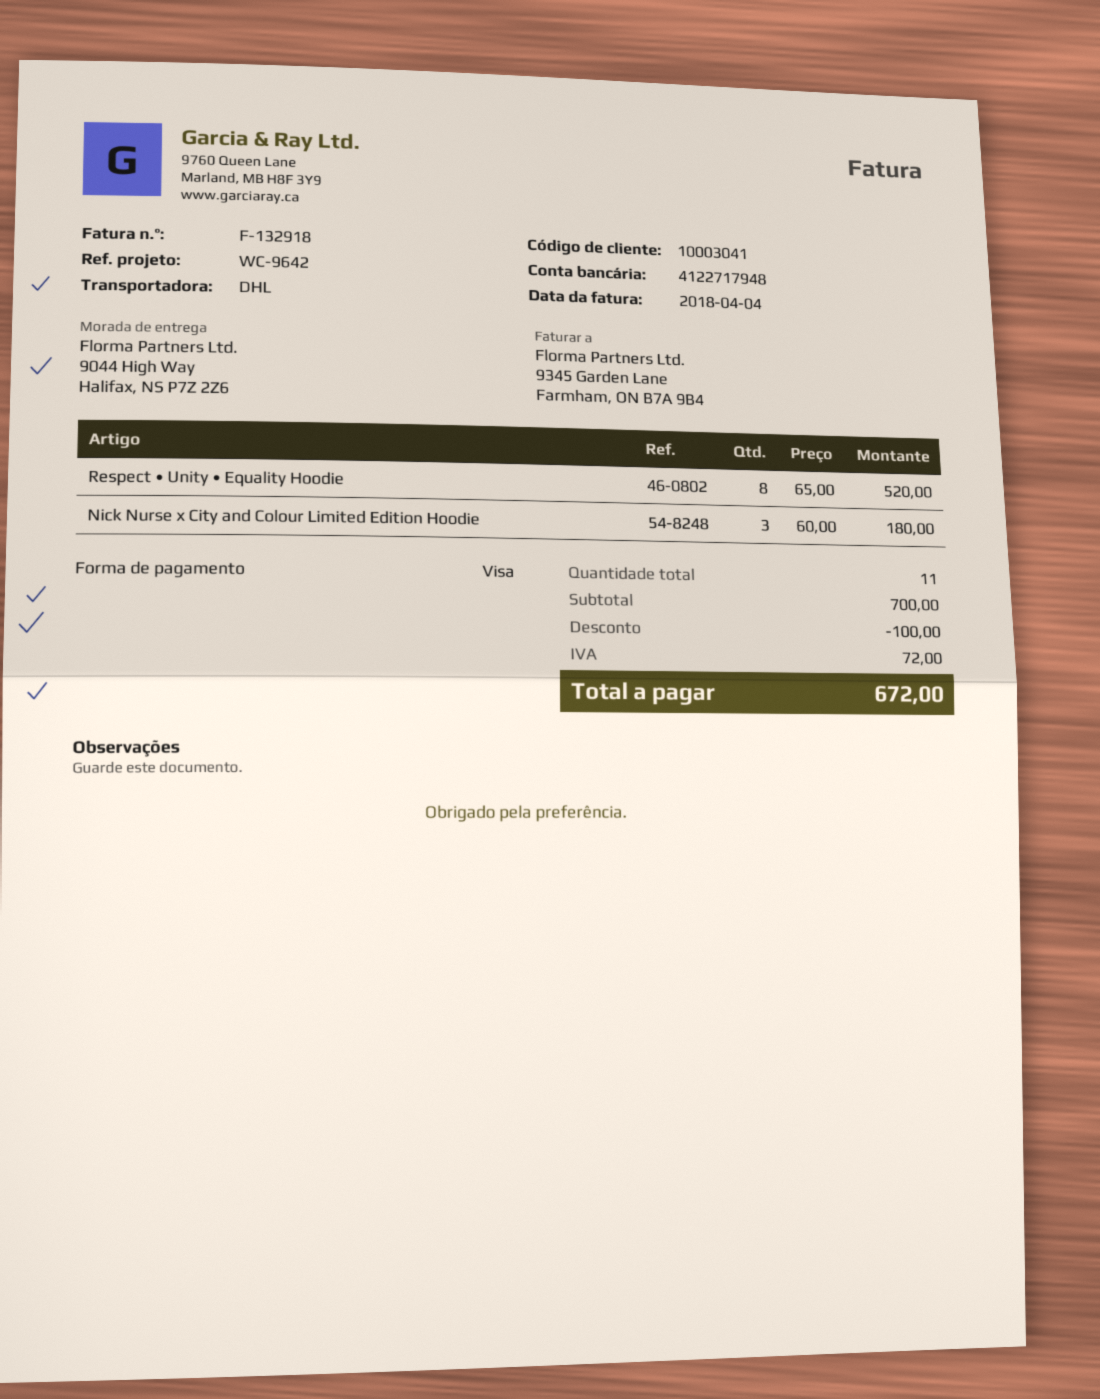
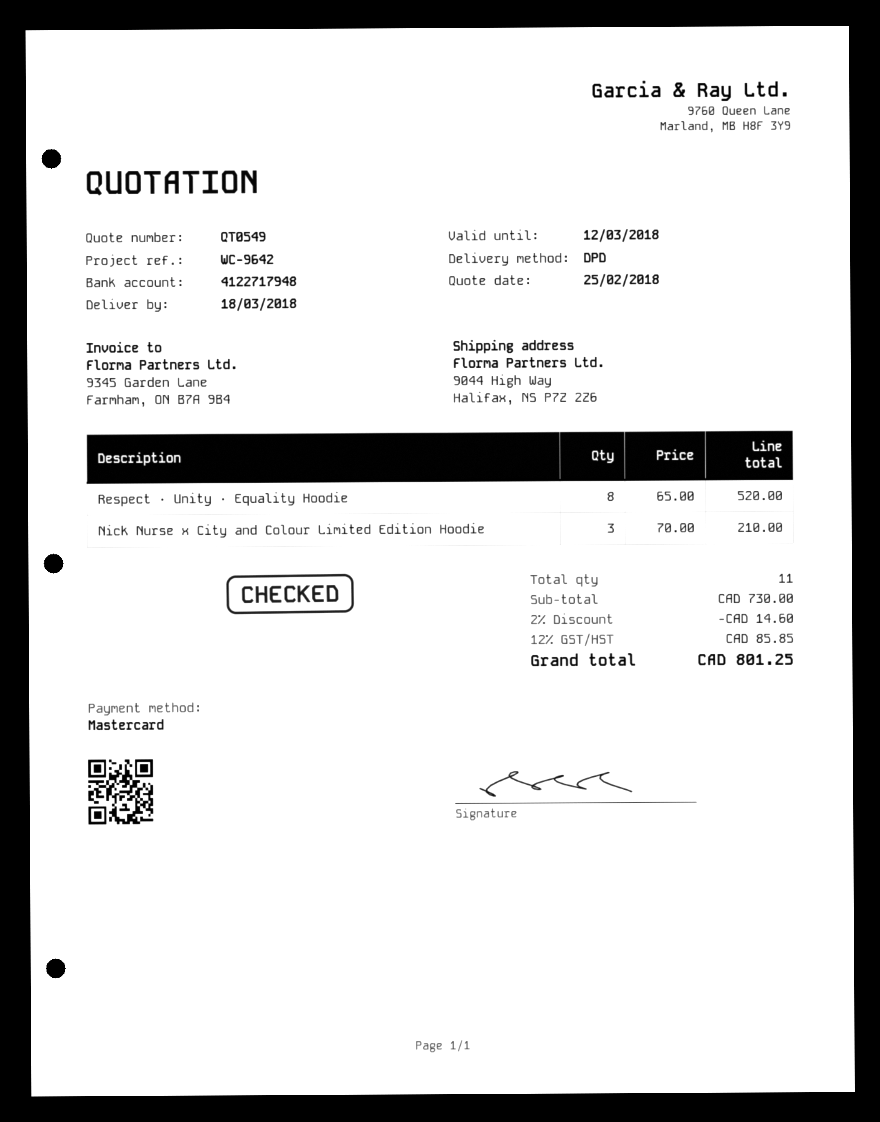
payment method: Visa -> Mastercard
shipping method: DHL -> DPD
Nick Nurse x City and Colour Limited Edition Hoodie: 3 x 60.00 = 180.00 -> 3 x 70.00 = 210.00
subtotal: 700.00 -> 730.00
discount: 100.00 -> 14.60
tax: 72.00 -> 85.85
total: 672.00 -> 801.25

